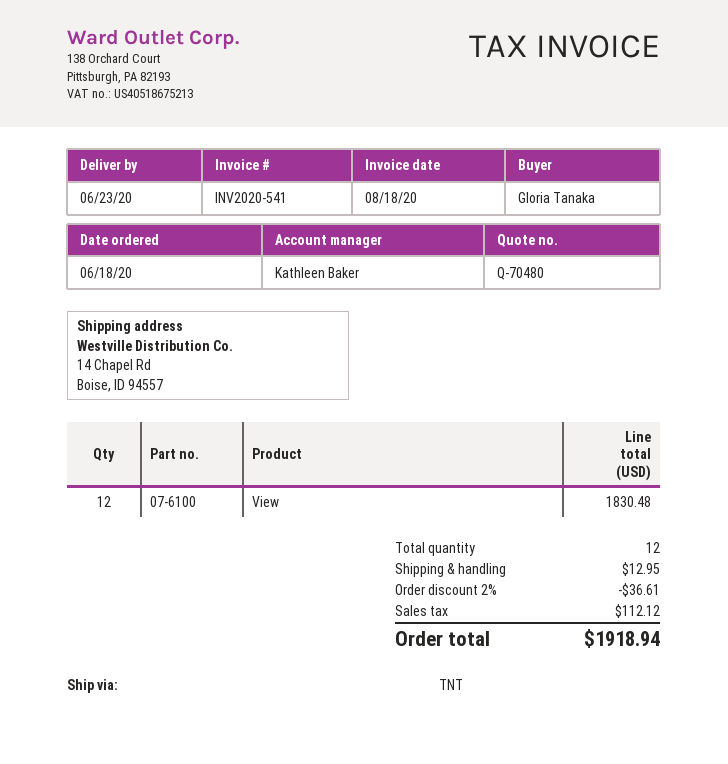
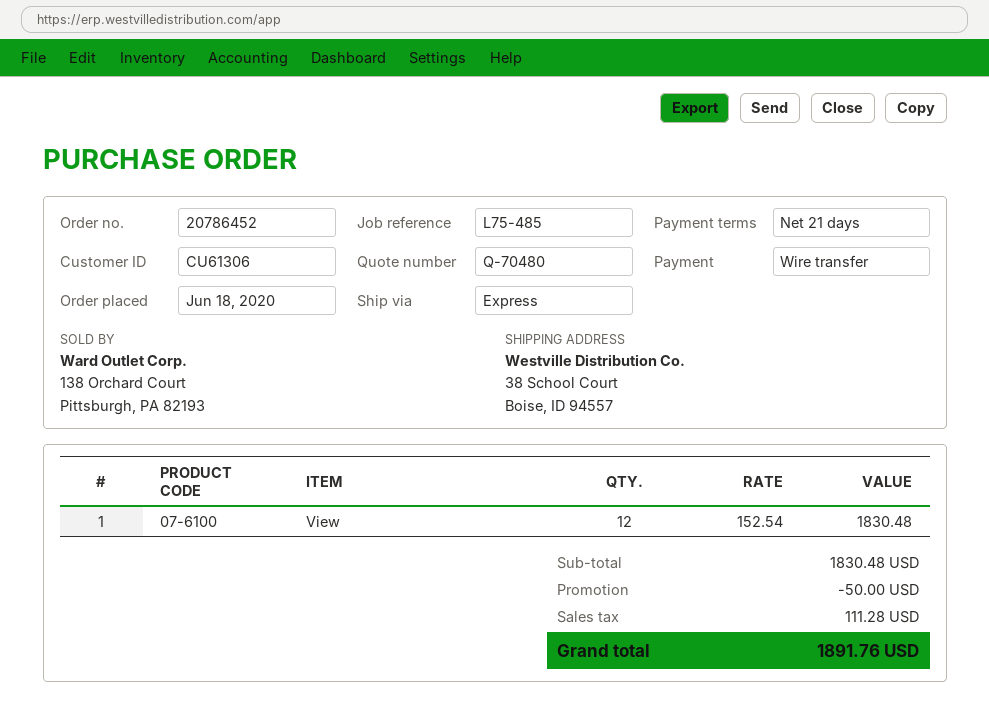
shipping method: TNT -> express
ship to: 14 Chapel Rd, Boise, ID 94557 -> 38 School Court, Boise, ID 94557
discount: 36.61 -> 50.00
shipping: 12.95 -> none
tax: 112.12 -> 111.28
total: 1918.94 -> 1891.76

